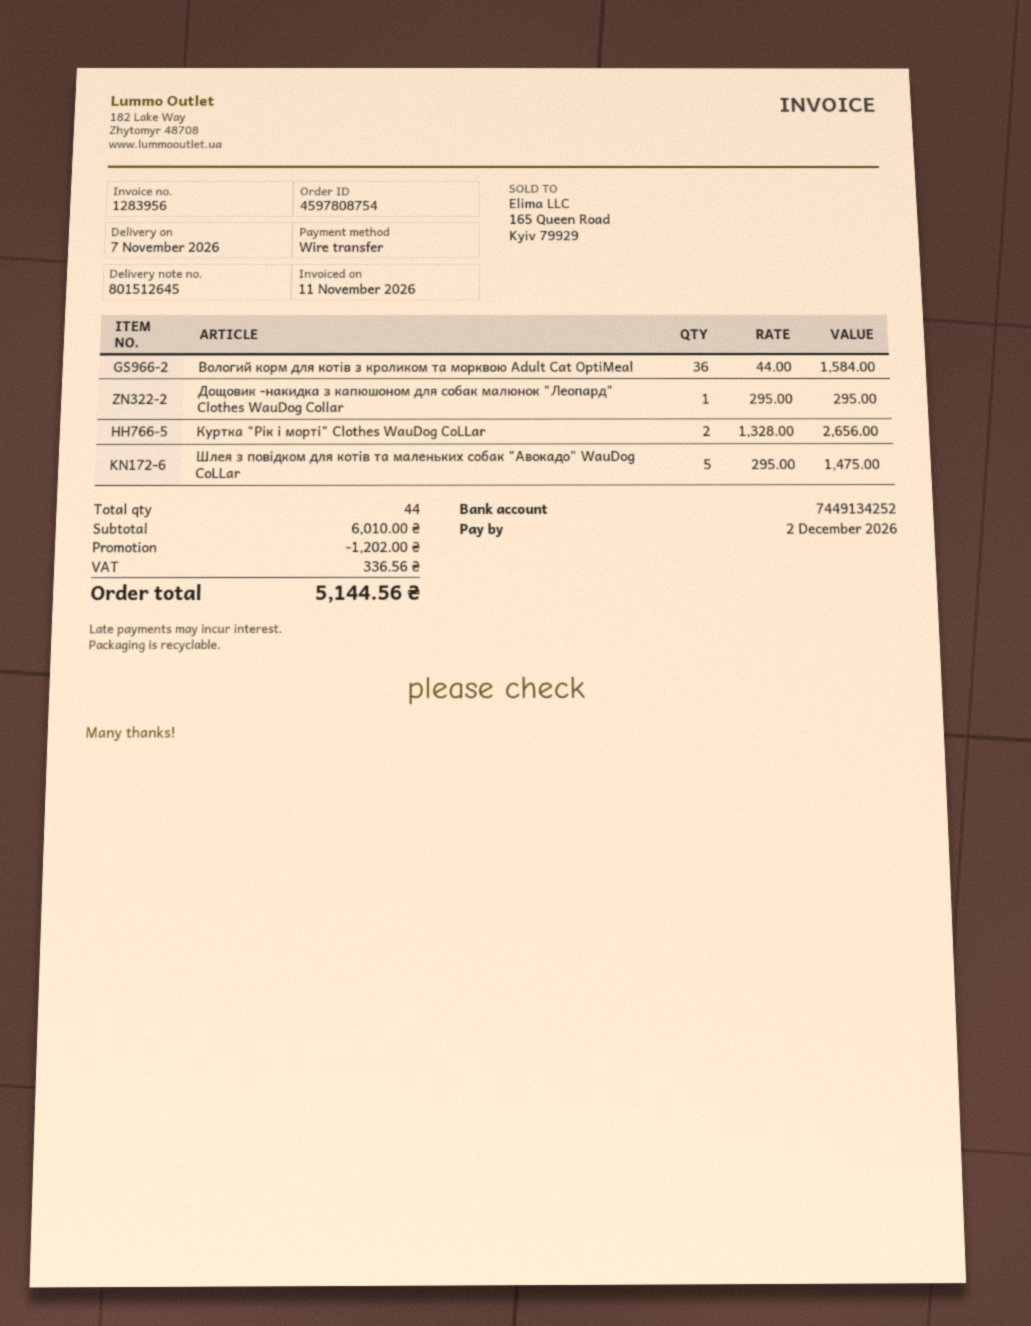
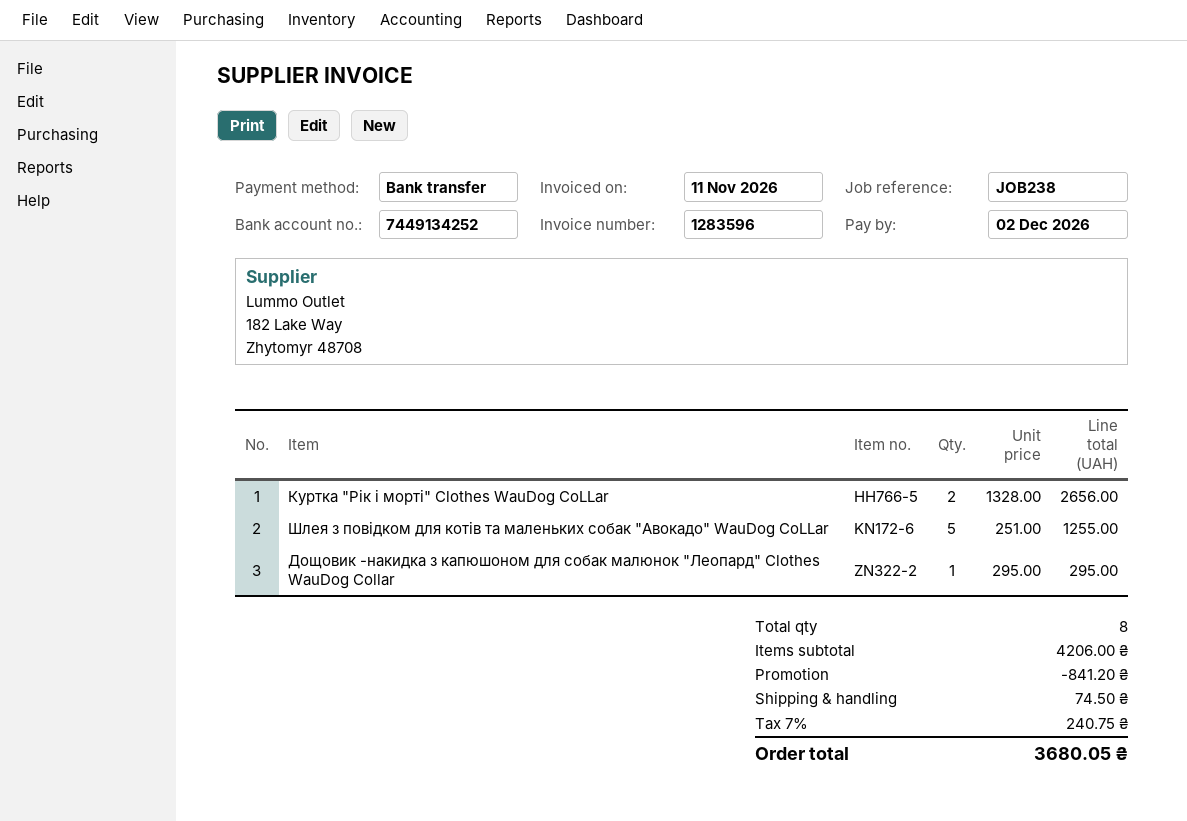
invoice number: 1283956 -> 1283596
Вологий корм для котів з кроликом та морквою Adult Cat OptiMeal: 36 x 44.00 = 1584.00 -> none
Шлея з повідком для котів та маленьких собак "Авокадо" WauDog CoLLar: 5 x 295.00 = 1475.00 -> 5 x 251.00 = 1255.00
total quantity: 44 -> 8
subtotal: 6010.00 -> 4206.00
discount: 1202.00 -> 841.20
shipping: none -> 74.50
tax: 336.56 -> 240.75
total: 5144.56 -> 3680.05

